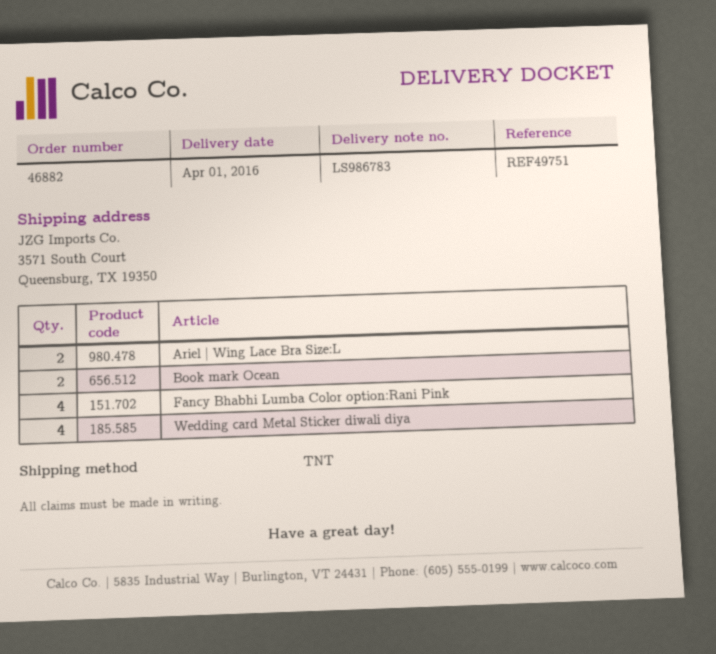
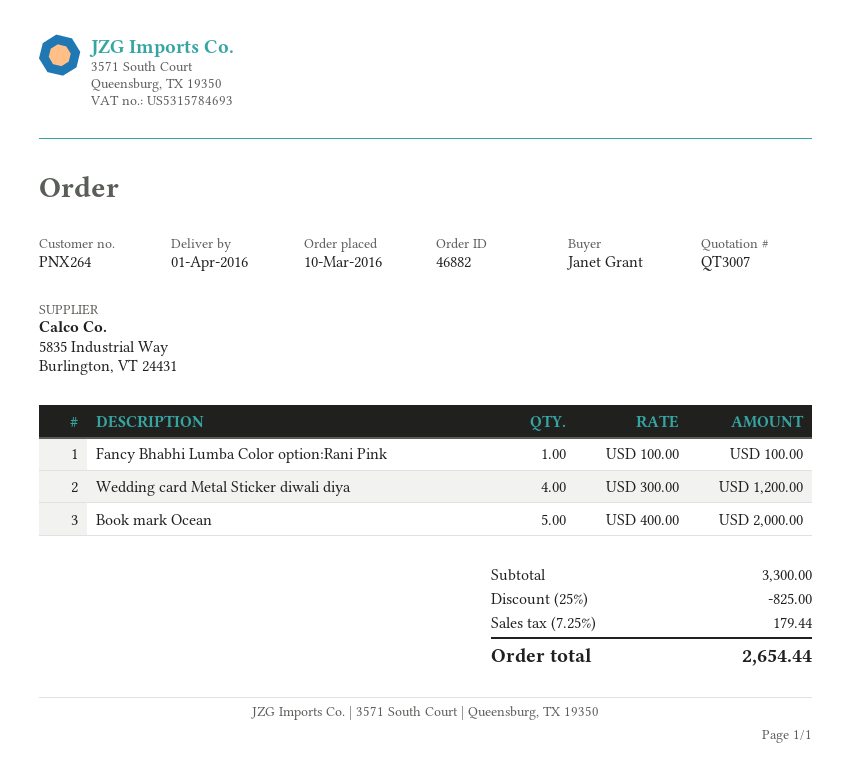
Ariel | Wing Lace Bra Size:L: 2 -> none
Book mark Ocean: 2 -> 5
Fancy Bhabhi Lumba Color option:Rani Pink: 4 -> 1

